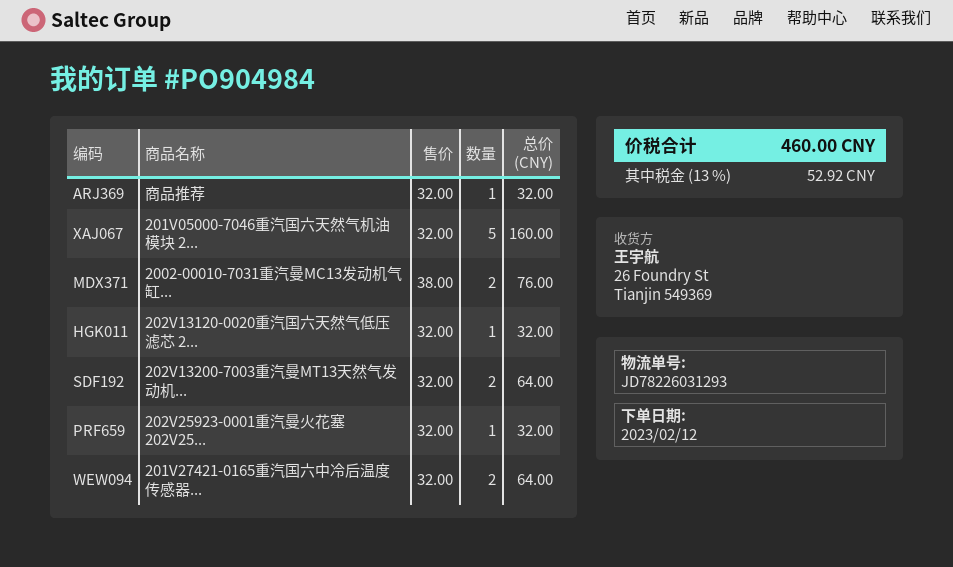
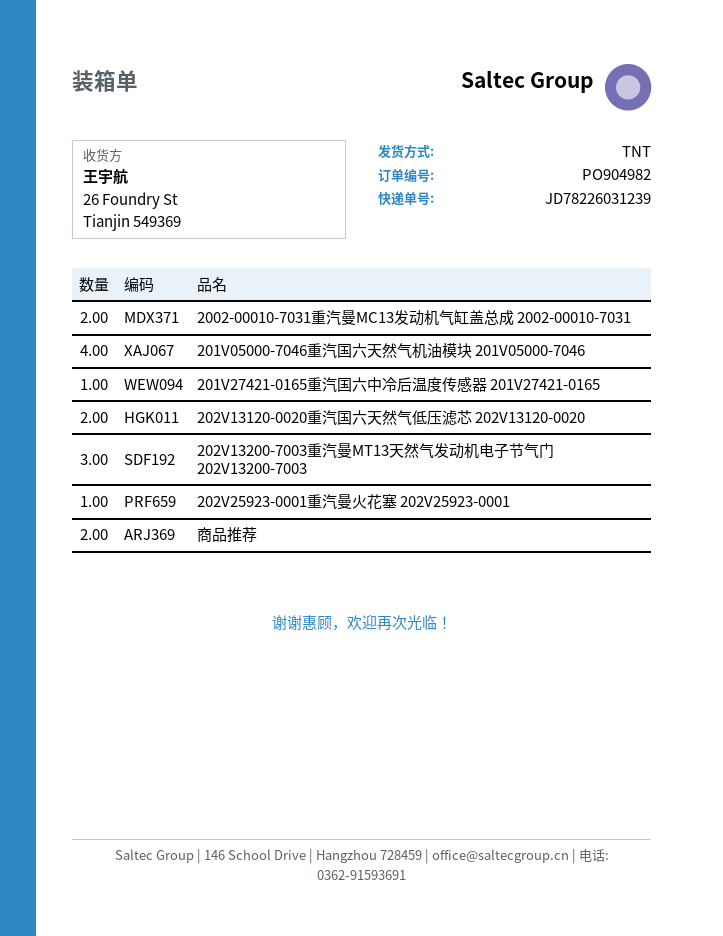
order number: PO904984 -> PO904982
tracking number: JD78226031293 -> JD78226031239
商品推荐: 1 -> 2
201V05000-7046重汽国六天然气机油模块 2...: 5 -> 4
202V13120-0020重汽国六天然气低压滤芯 2...: 1 -> 2
202V13200-7003重汽曼MT13天然气发动机...: 2 -> 3
201V27421-0165重汽国六中冷后温度传感器...: 2 -> 1

